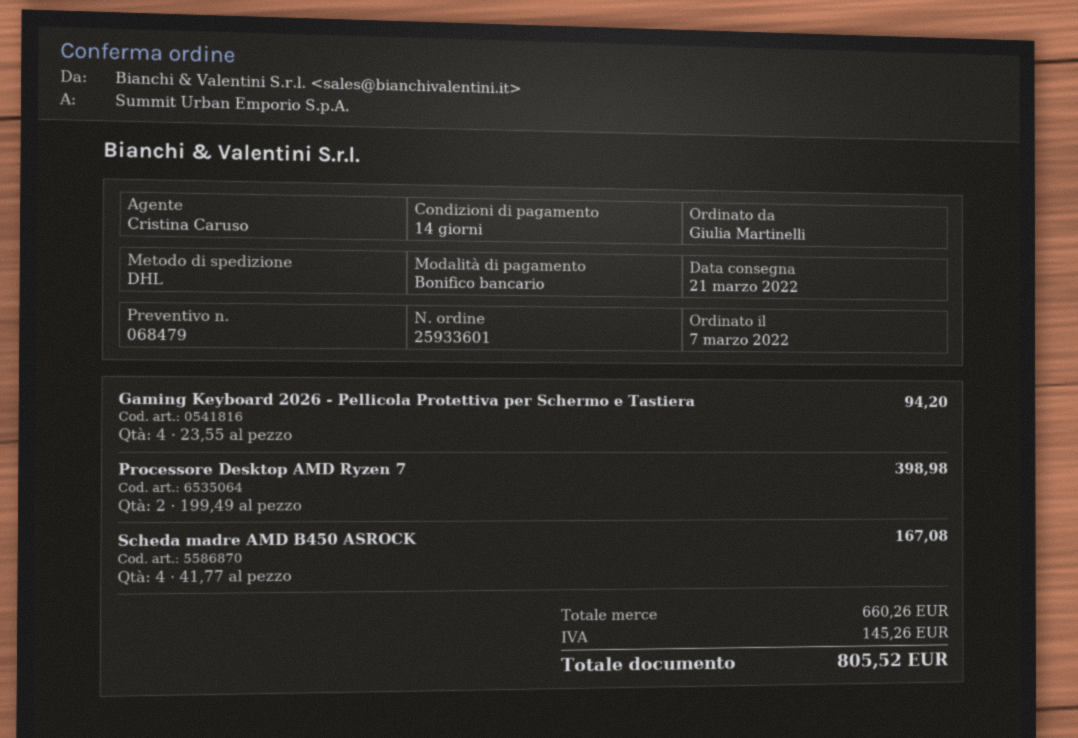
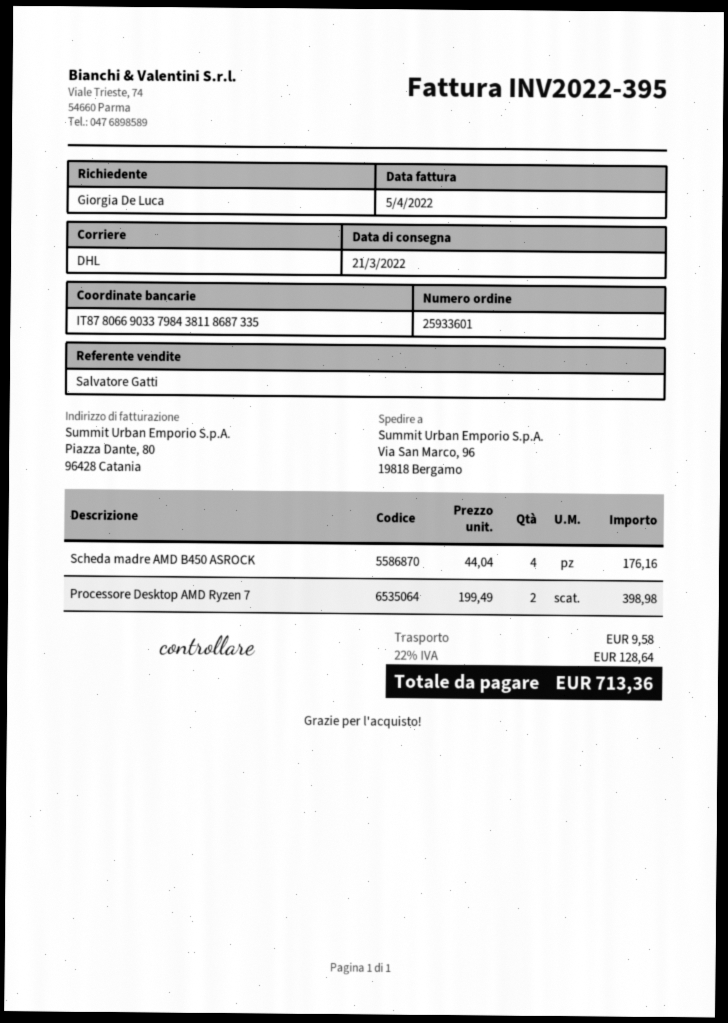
ordered by: Giulia Martinelli -> Giorgia De Luca
sales rep: Cristina Caruso -> Salvatore Gatti
Gaming Keyboard 2026 - Pellicola Protettiva per Schermo e Tastiera: 4 x 23.55 = 94.20 -> none
Scheda madre AMD B450 ASROCK: 4 x 41.77 = 167.08 -> 4 x 44.04 = 176.16
shipping: none -> 9.58
tax: 145.26 -> 128.64
total: 805.52 -> 713.36

